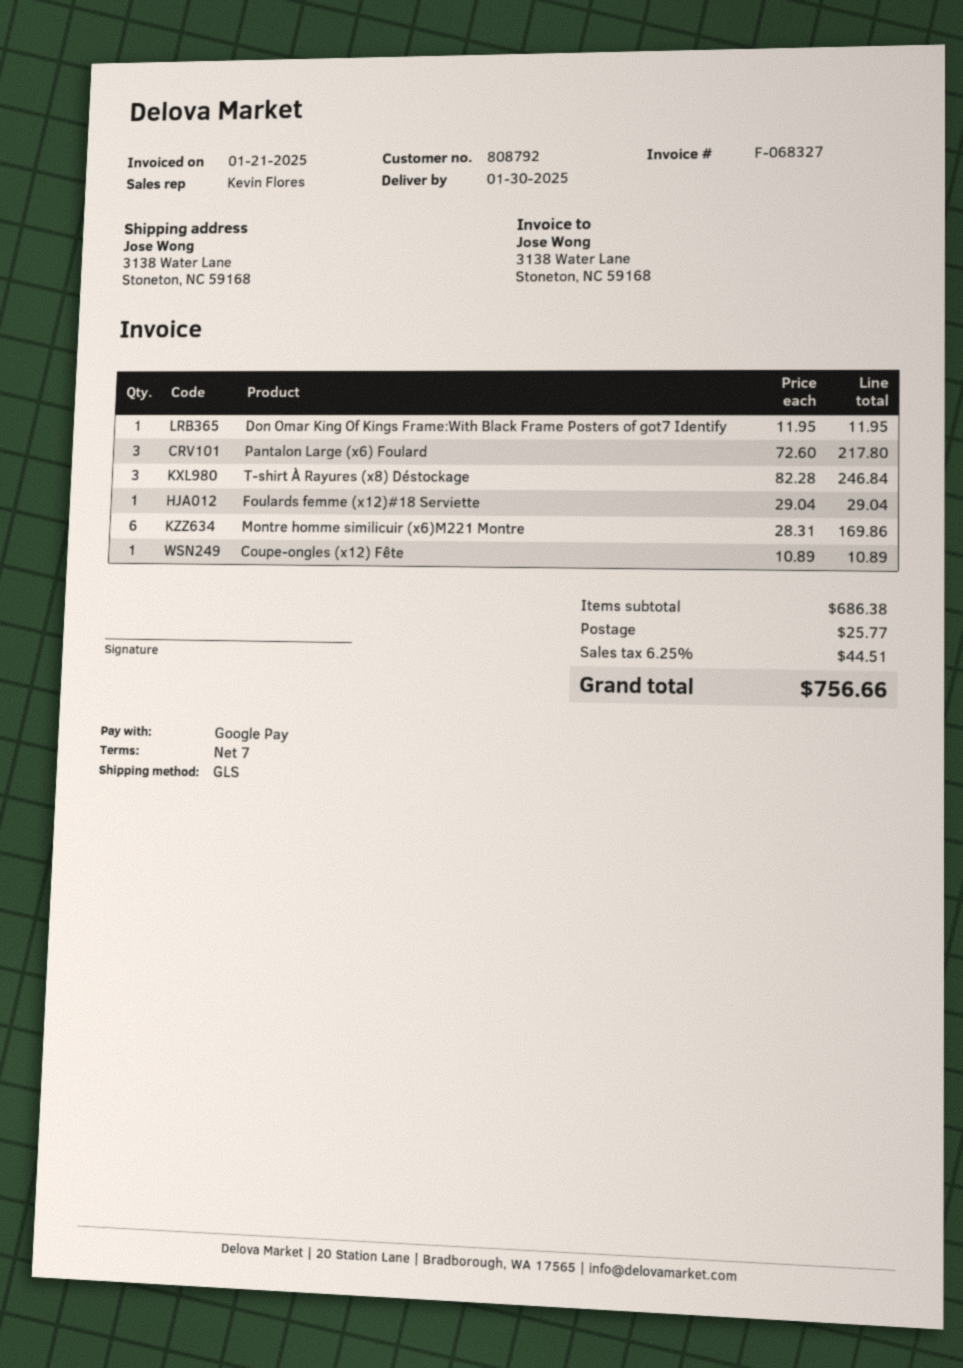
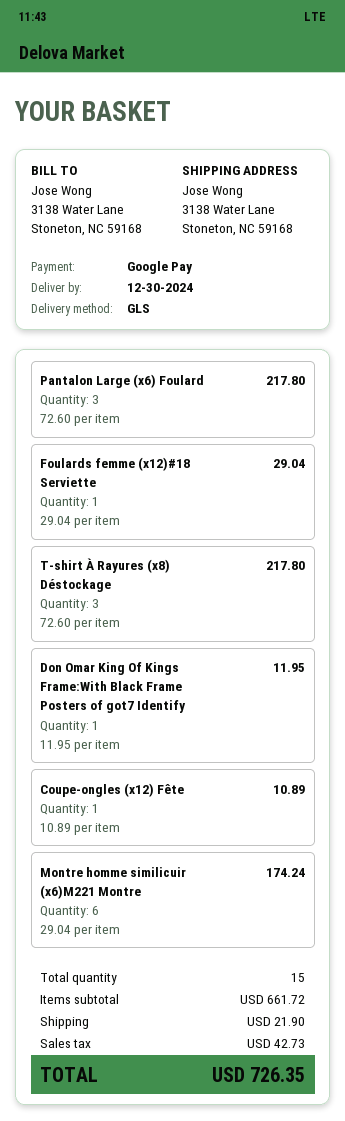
delivery date: 2025-01-30 -> 2024-12-30
T-shirt À Rayures (x8) Déstockage: 3 x 82.28 = 246.84 -> 3 x 72.60 = 217.80
Montre homme similicuir (x6)M221 Montre: 6 x 28.31 = 169.86 -> 6 x 29.04 = 174.24
subtotal: 686.38 -> 661.72
shipping: 25.77 -> 21.90
tax: 44.51 -> 42.73
total: 756.66 -> 726.35

